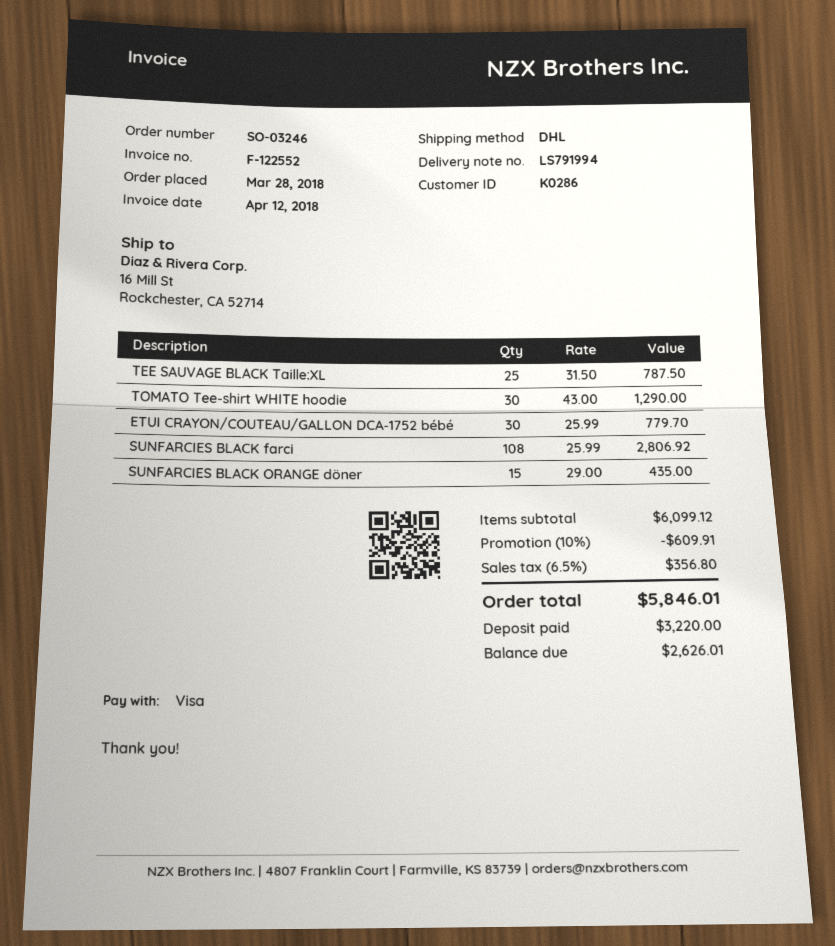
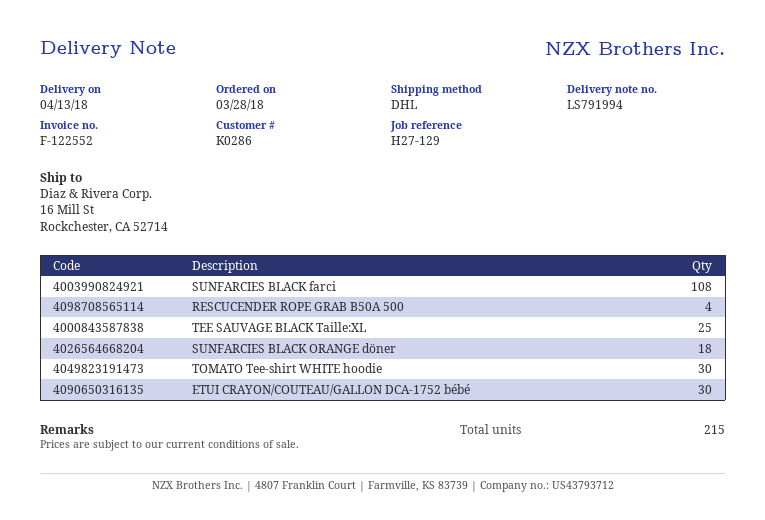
SUNFARCIES BLACK ORANGE döner: 15 -> 18
RESCUCENDER ROPE GRAB B50A 500: none -> 4

